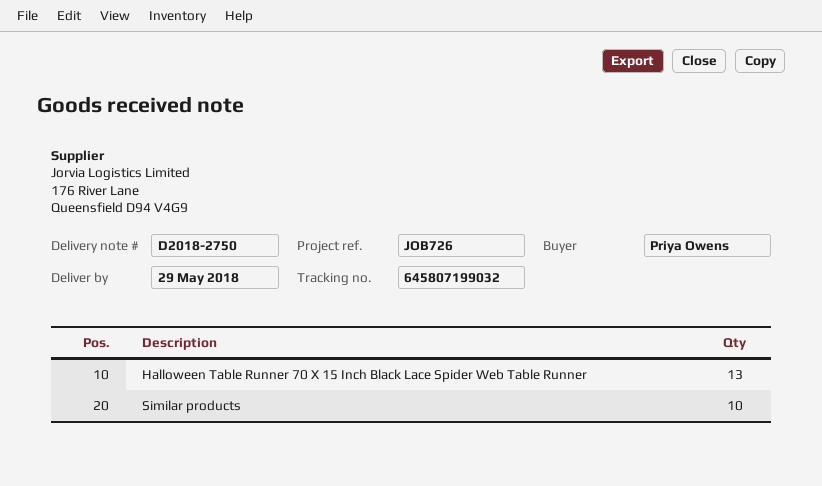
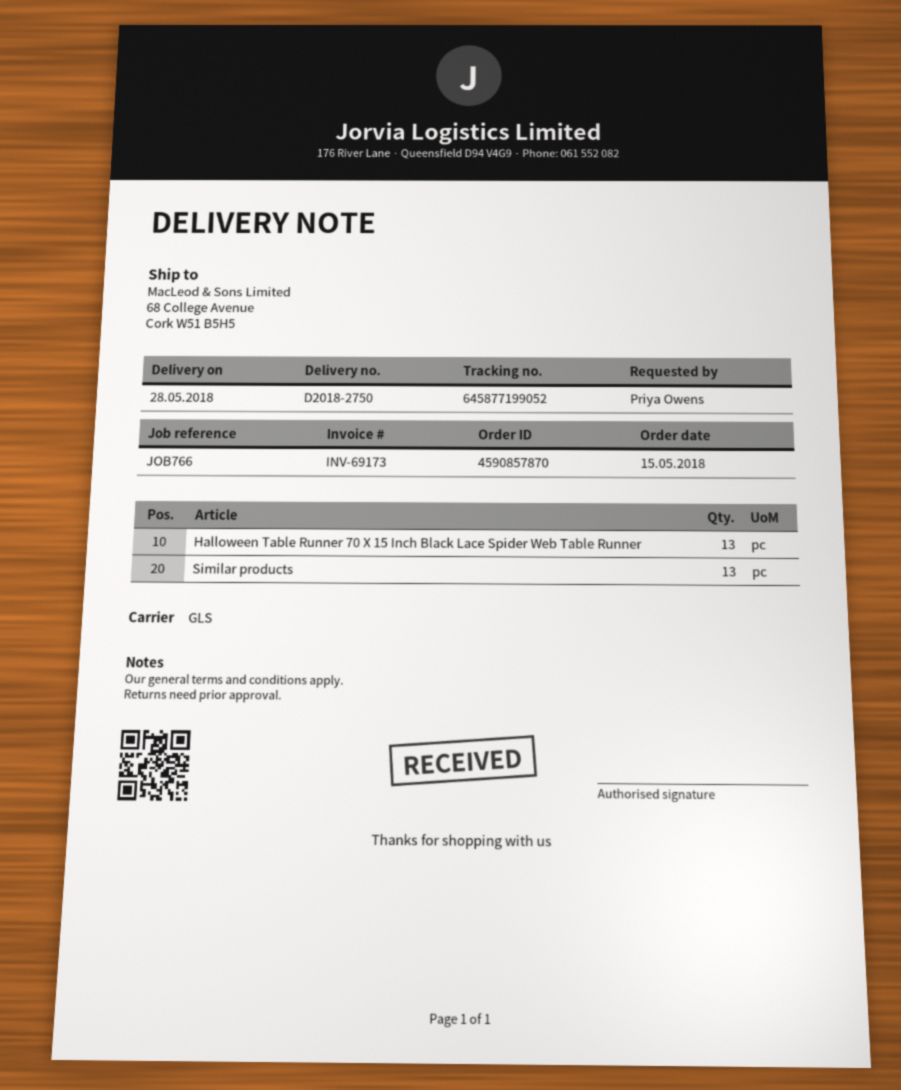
delivery date: 2018-05-29 -> 2018-05-28
reference: JOB726 -> JOB766
tracking number: 645807199032 -> 645877199052
Similar products: 10 -> 13

